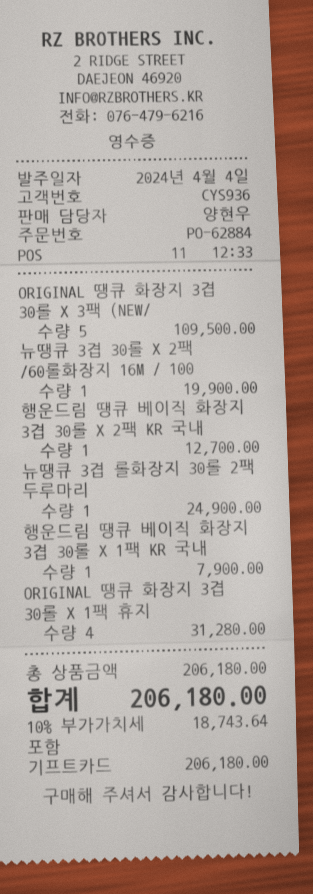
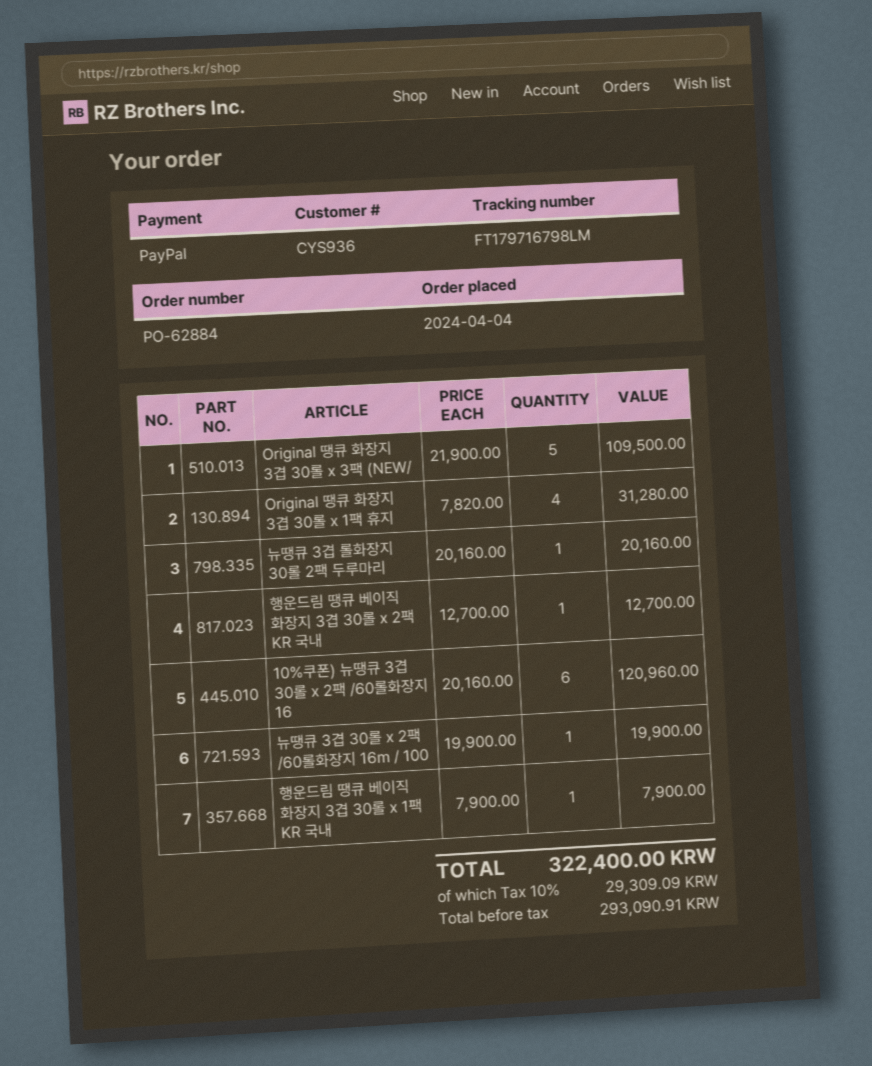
payment method: gift card -> PayPal
뉴땡큐 3겹 롤화장지 30롤 2팩 두루마리: 1 for 24900.00 -> 1 for 20160.00
10%쿠폰) 뉴땡큐 3겹 30롤 x 2팩 /60롤화장지 16: none -> 6 for 120960.00
tax: 10% = 18743.64 -> 10% = 29309.09
total: 206180.00 -> 322400.00

